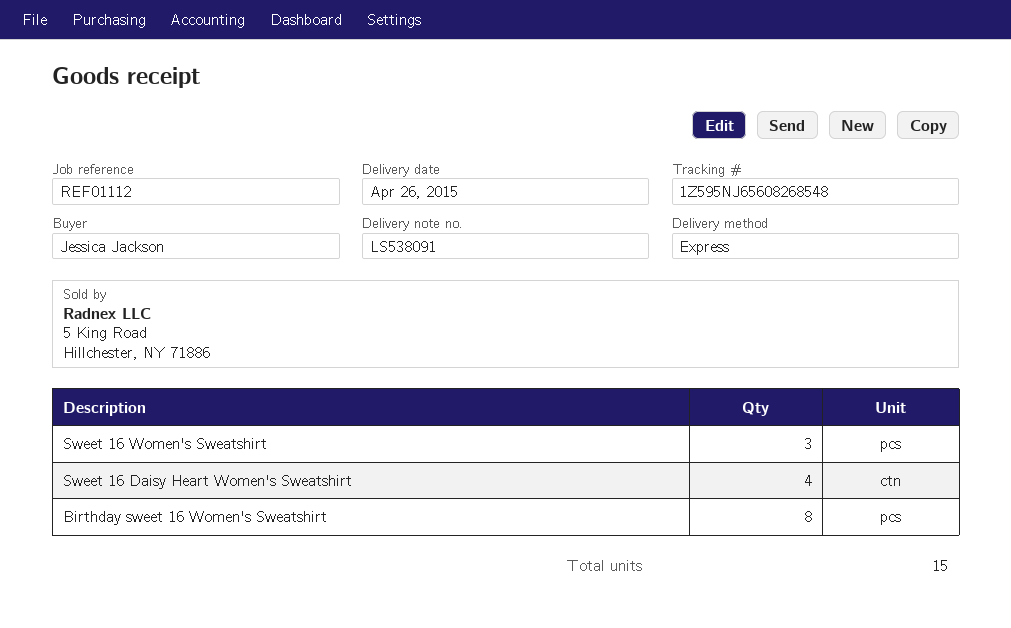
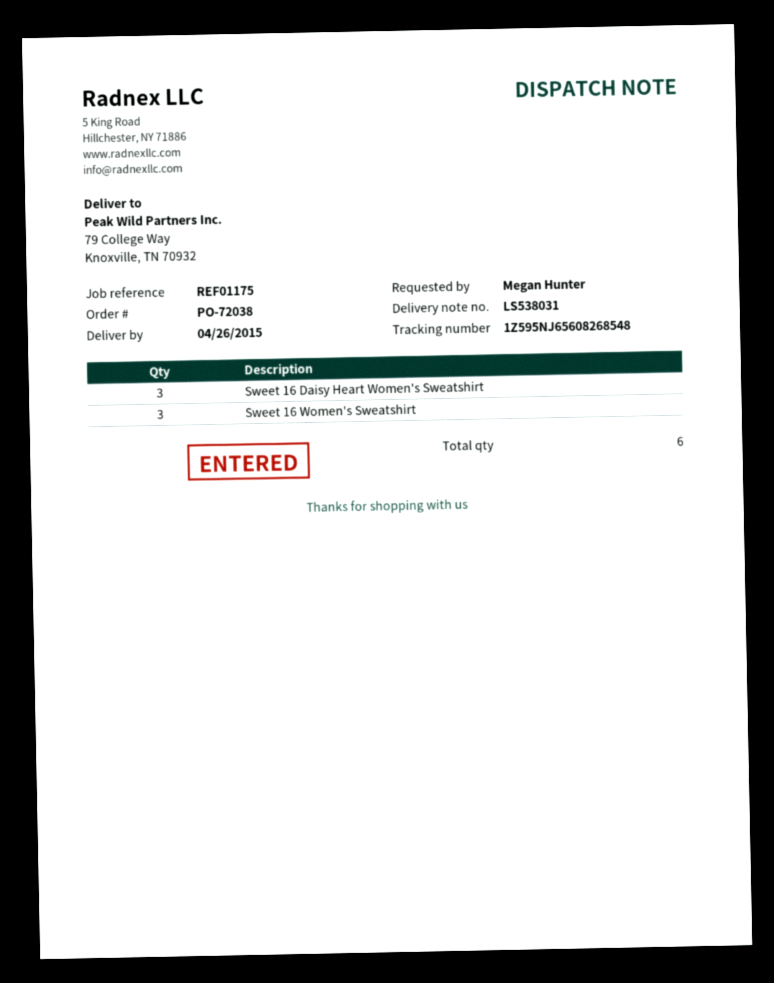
delivery note number: LS538091 -> LS538031
reference: REF01112 -> REF01175
ordered by: Jessica Jackson -> Megan Hunter
Sweet 16 Daisy Heart Women's Sweatshirt: 4 -> 3
Birthday sweet 16 Women's Sweatshirt: 8 -> none
total quantity: 15 -> 6

